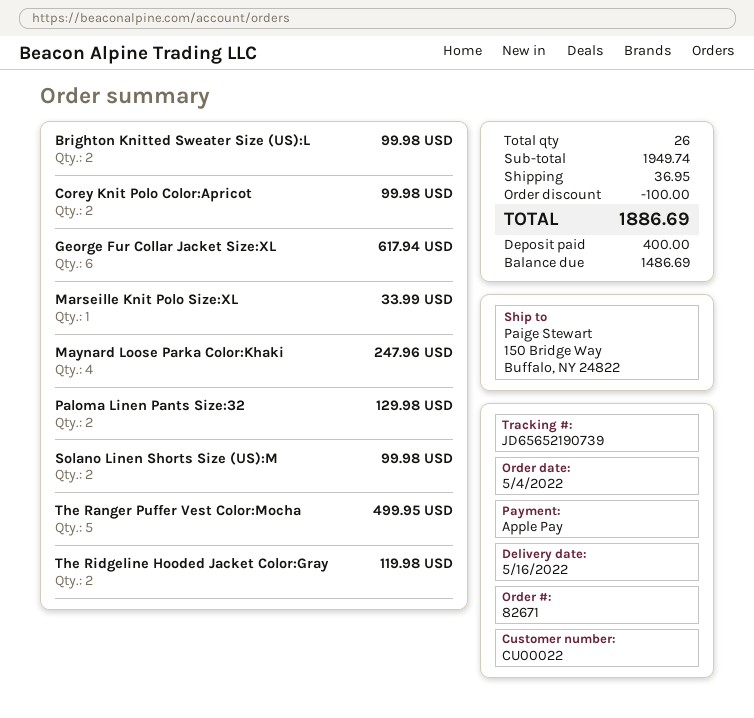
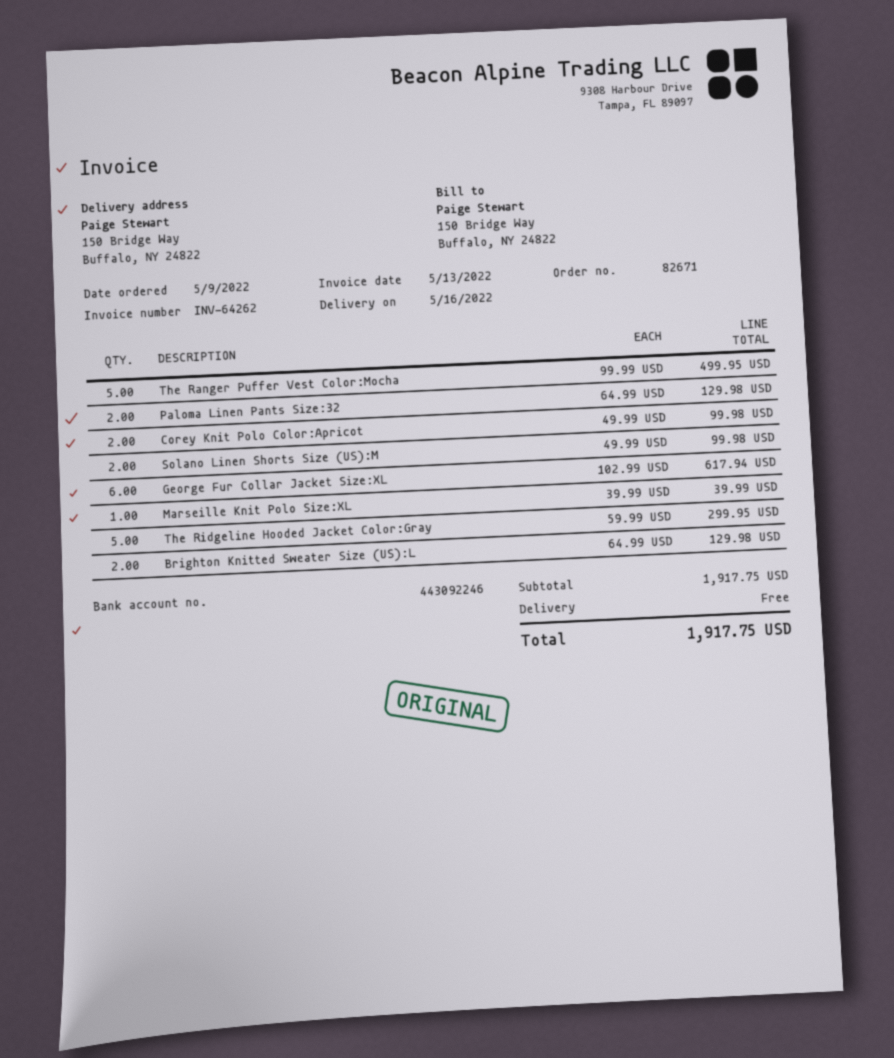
order date: 2022-05-04 -> 2022-05-09
Brighton Knitted Sweater Size (US):L: 2 for 99.98 -> 2 for 129.98
Marseille Knit Polo Size:XL: 1 for 33.99 -> 1 for 39.99
Maynard Loose Parka Color:Khaki: 4 for 247.96 -> none
The Ridgeline Hooded Jacket Color:Gray: 2 for 119.98 -> 5 for 299.95
subtotal: 1949.74 -> 1917.75
discount: 100.00 -> none
shipping: 36.95 -> 0.00
total: 1886.69 -> 1917.75

